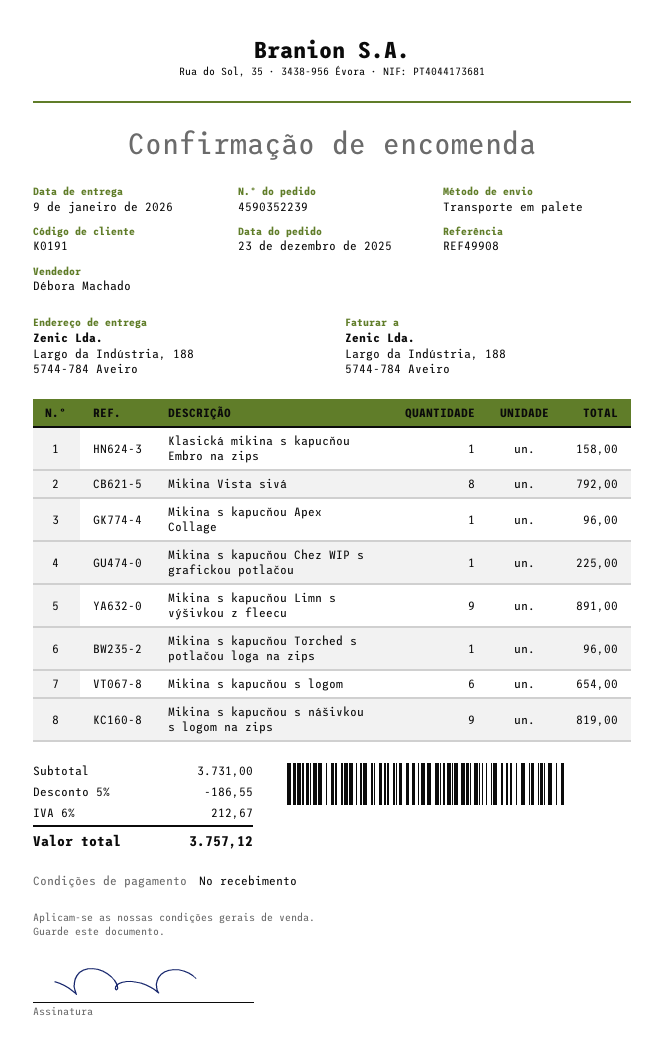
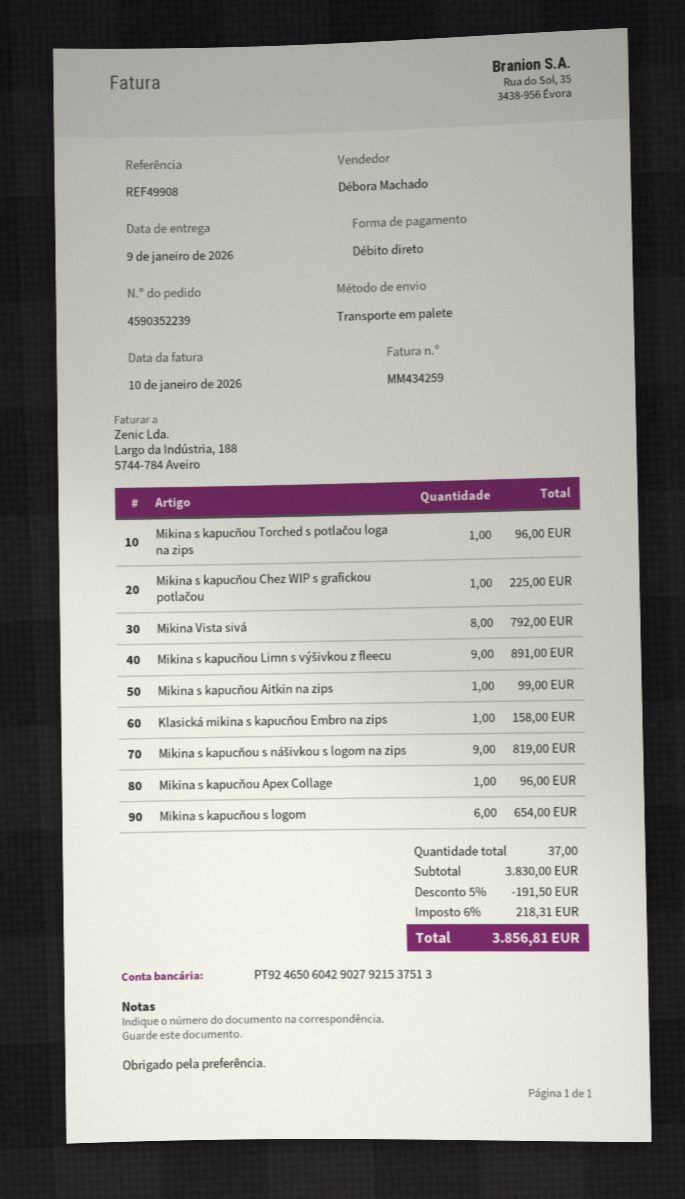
Mikina s kapucňou Aitkin na zips: none -> 1 for 99.00
subtotal: 3731.00 -> 3830.00
discount: 5% = 186.55 -> 5% = 191.50
tax: 6% = 212.67 -> 6% = 218.31
total: 3757.12 -> 3856.81

